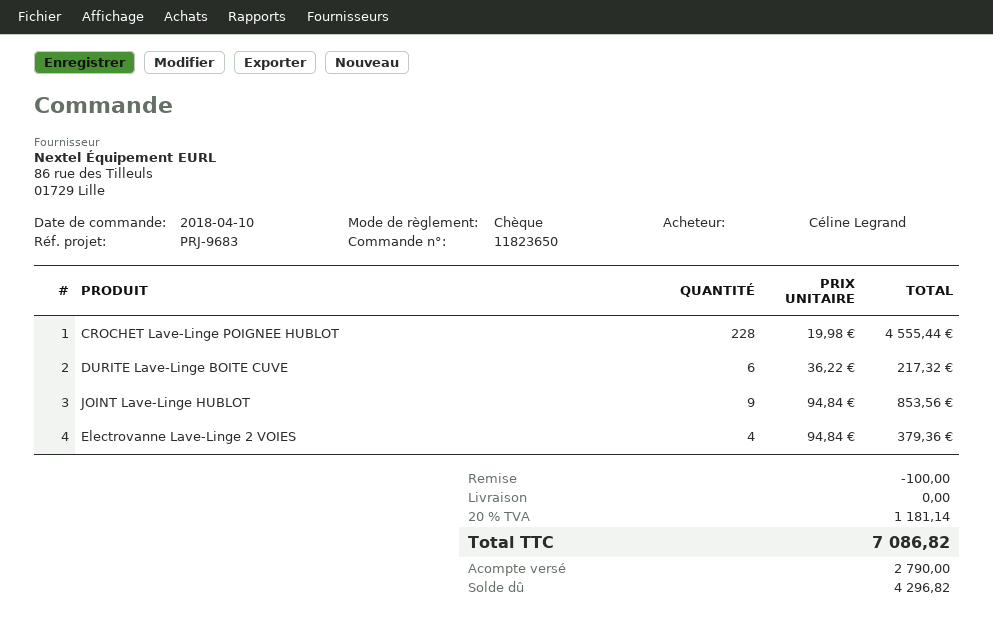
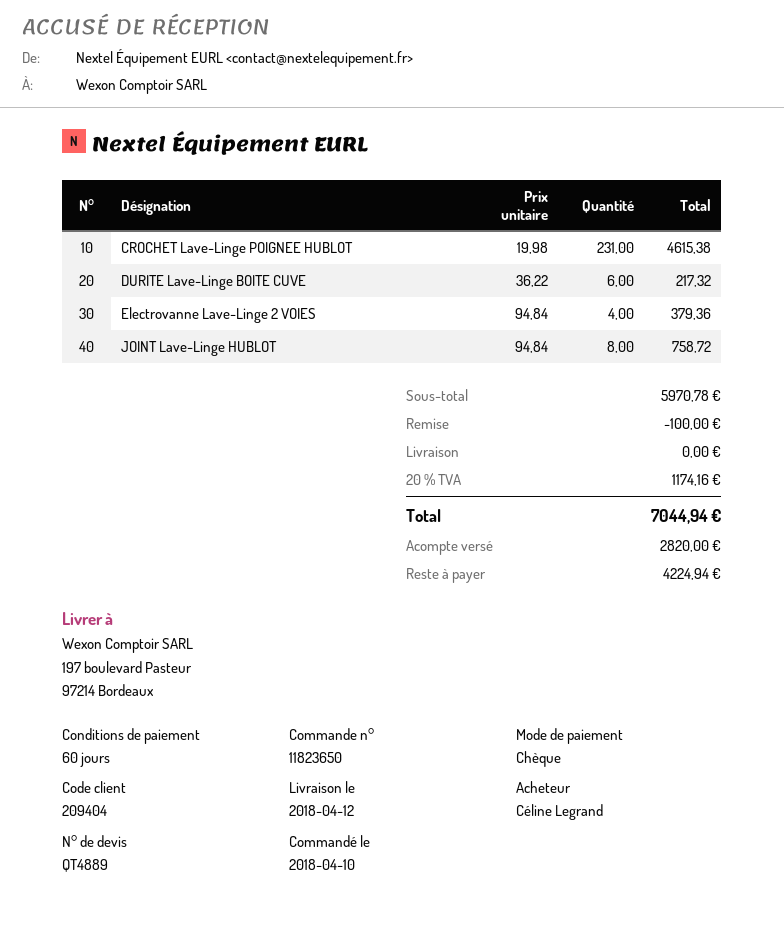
CROCHET Lave-Linge POIGNEE HUBLOT: 228 x 19.98 = 4555.44 -> 231 x 19.98 = 4615.38
JOINT Lave-Linge HUBLOT: 9 x 94.84 = 853.56 -> 8 x 94.84 = 758.72
tax: 20% = 1181.14 -> 20% = 1174.16
total: 7086.82 -> 7044.94
deposit: 2790.00 -> 2820.00
balance: 4296.82 -> 4224.94

